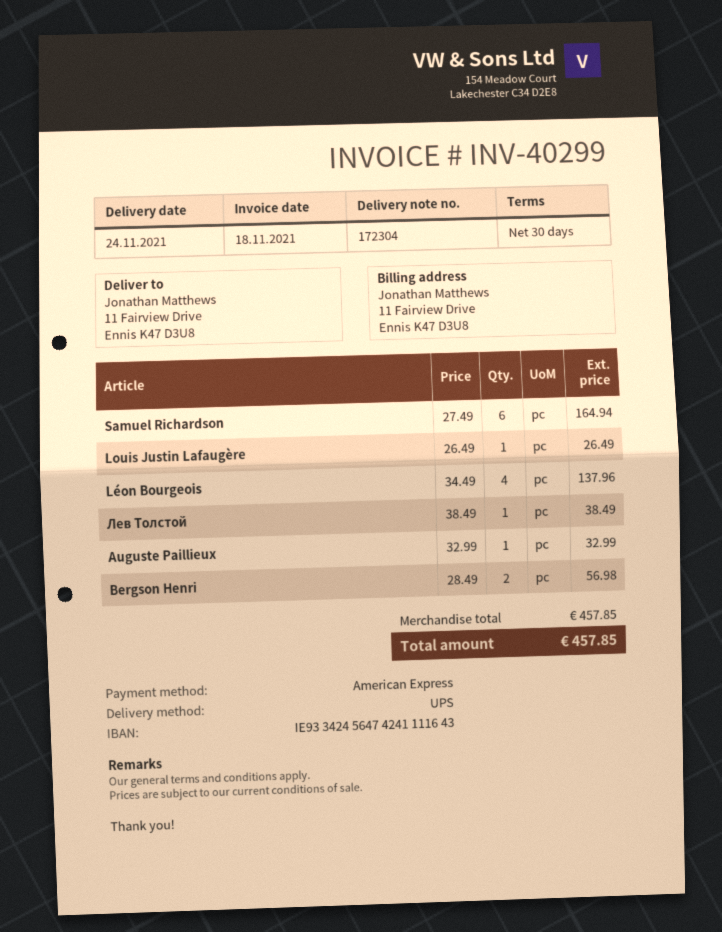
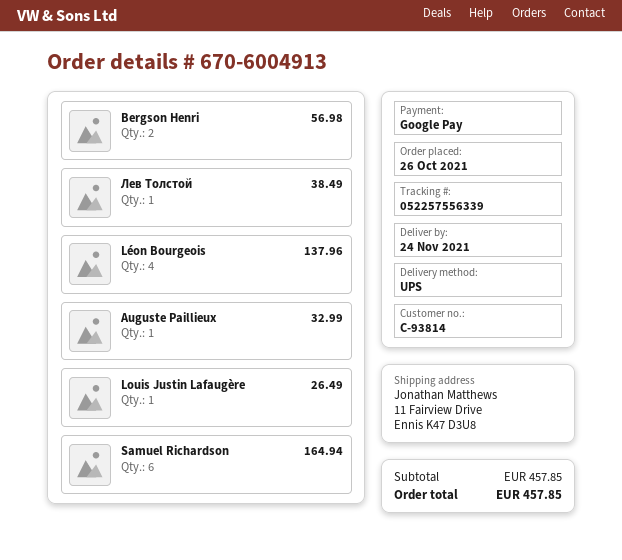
payment method: American Express -> Google Pay

